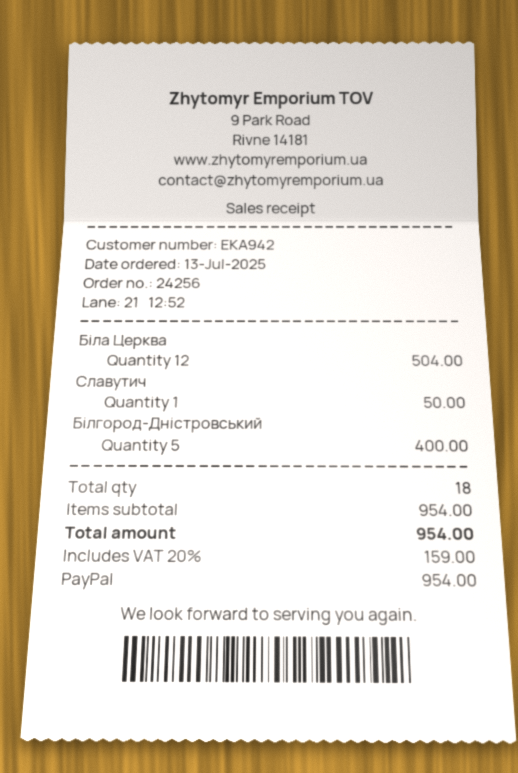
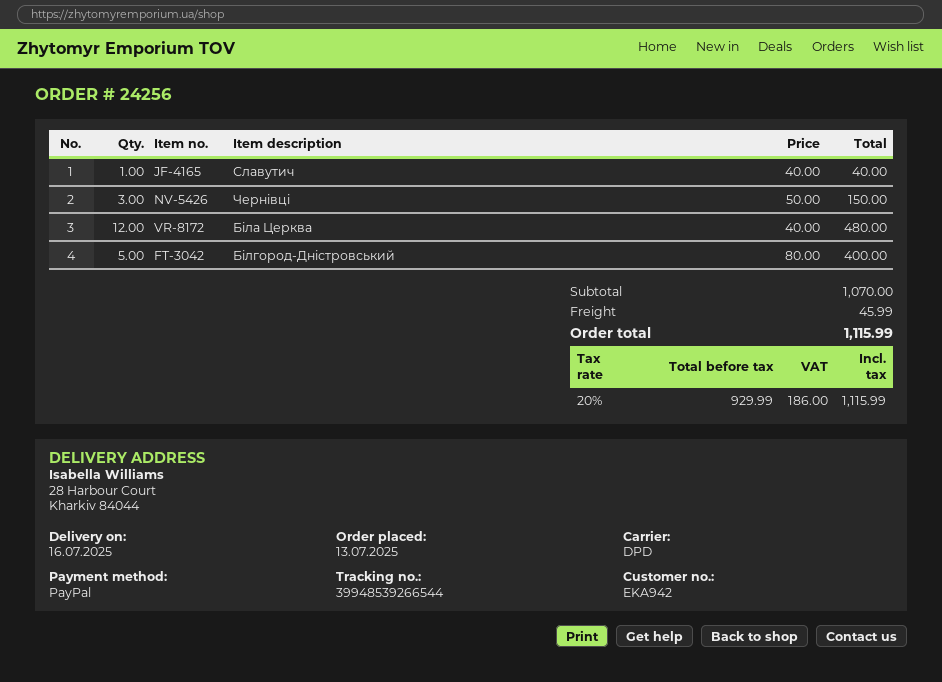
Біла Церква: 12 for 504.00 -> 12 for 480.00
Славутич: 1 for 50.00 -> 1 for 40.00
Чернівці: none -> 3 for 150.00
subtotal: 954.00 -> 1070.00
shipping: none -> 45.99
tax: 20% = 159.00 -> 20% = 186.00
total: 954.00 -> 1115.99

